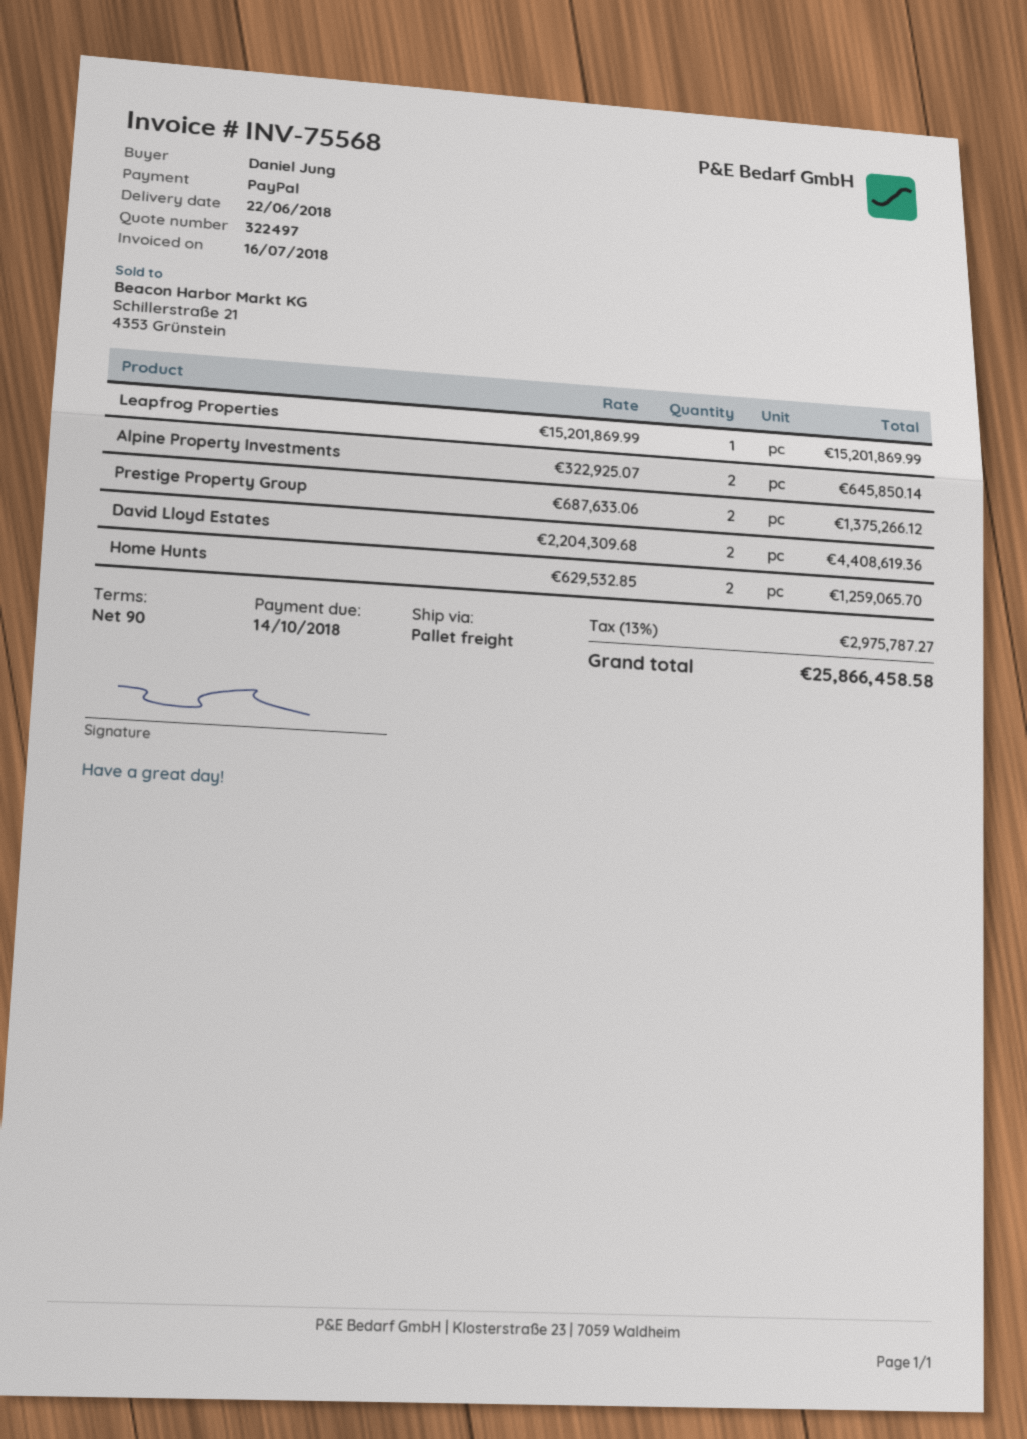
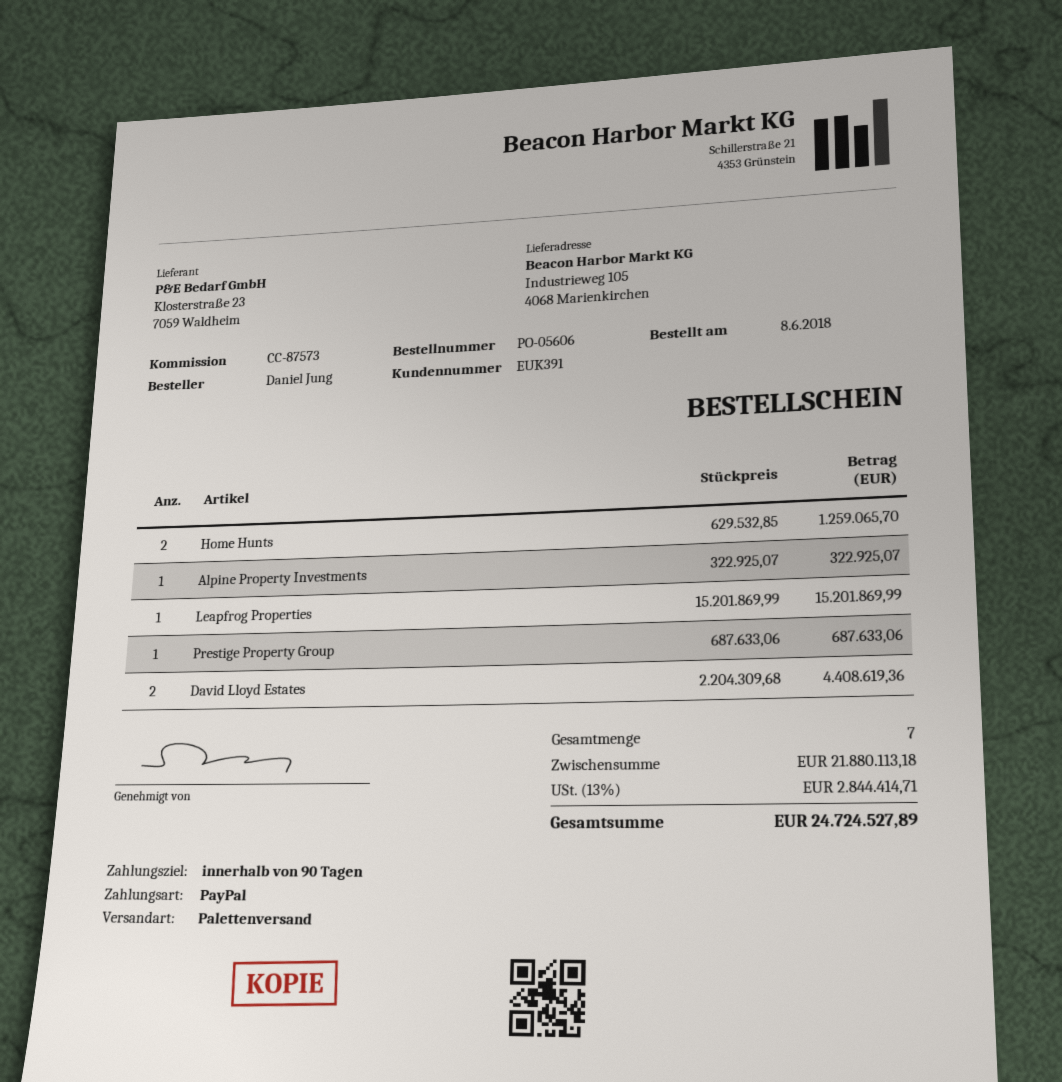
Alpine Property Investments: 2 x 322925.07 = 645850.14 -> 1 x 322925.07 = 322925.07
Prestige Property Group: 2 x 687633.06 = 1375266.12 -> 1 x 687633.06 = 687633.06
tax: 13% = 2975787.27 -> 13% = 2844414.71
total: 25866458.58 -> 24724527.89

